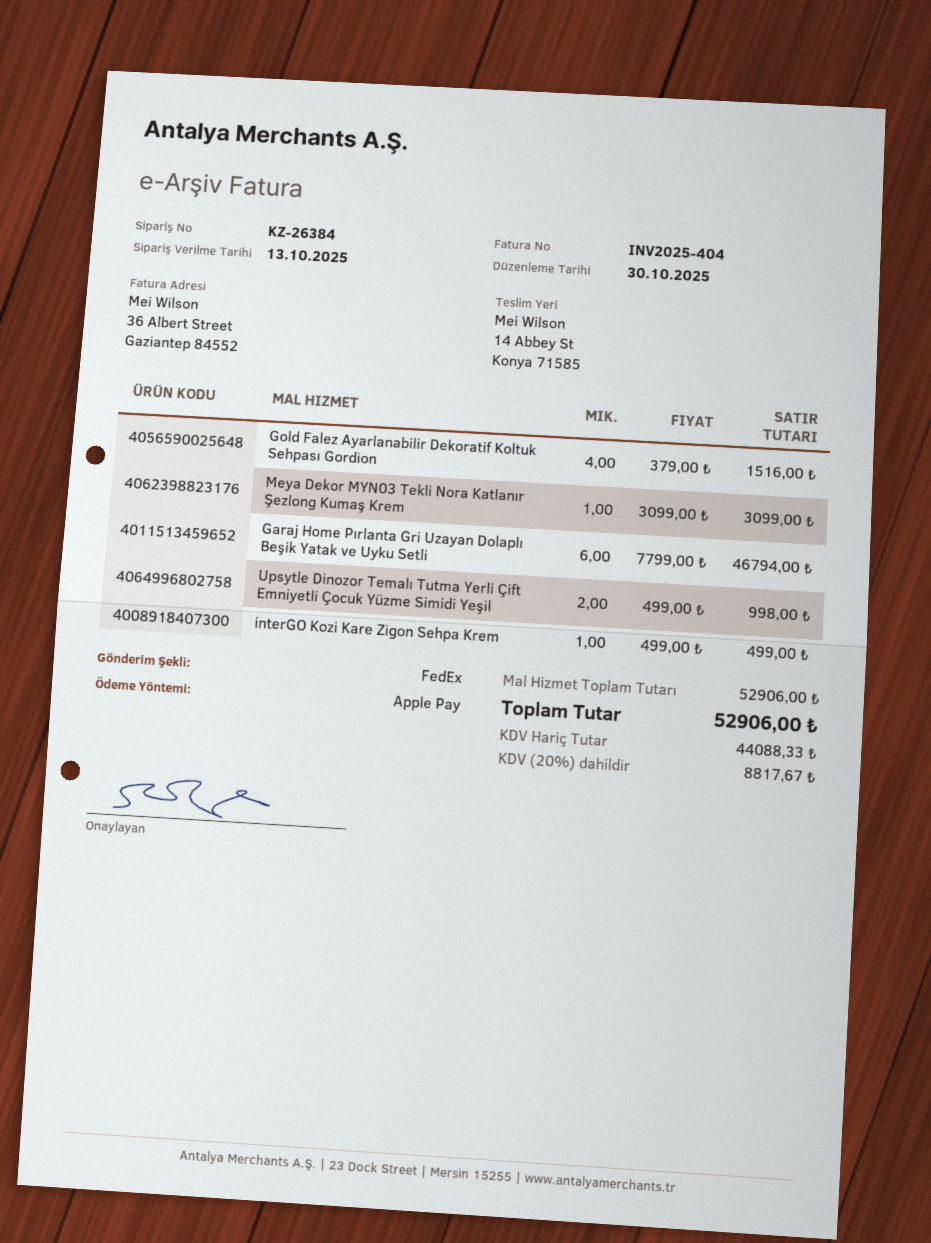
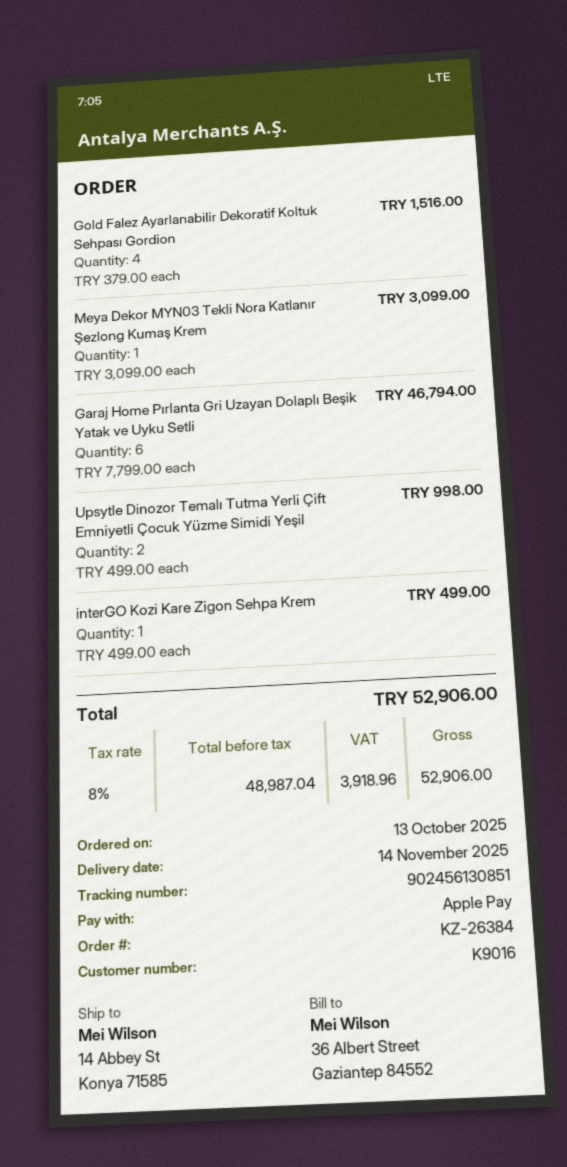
net: 44088.33 -> 48987.04
tax: 20% = 8817.67 -> 8% = 3918.96

